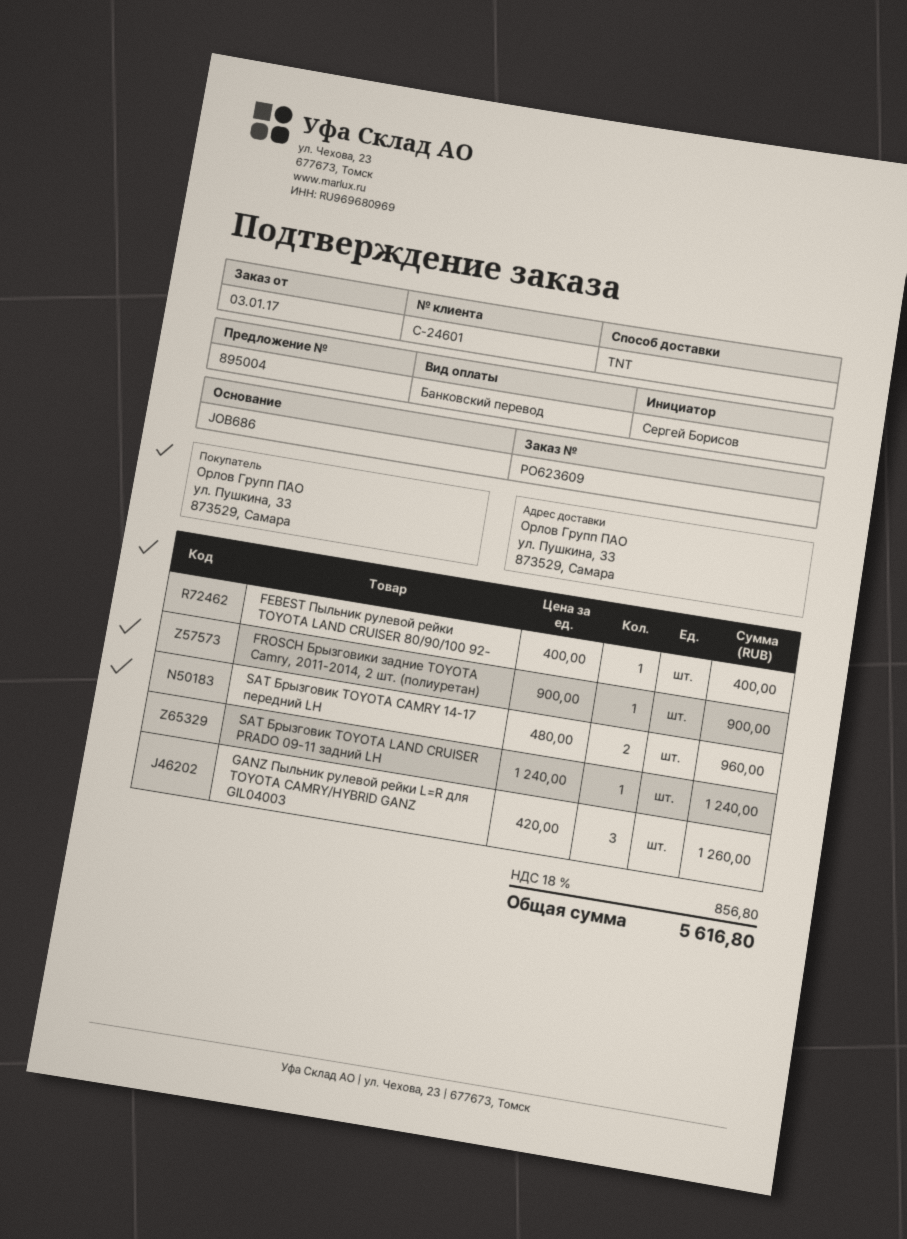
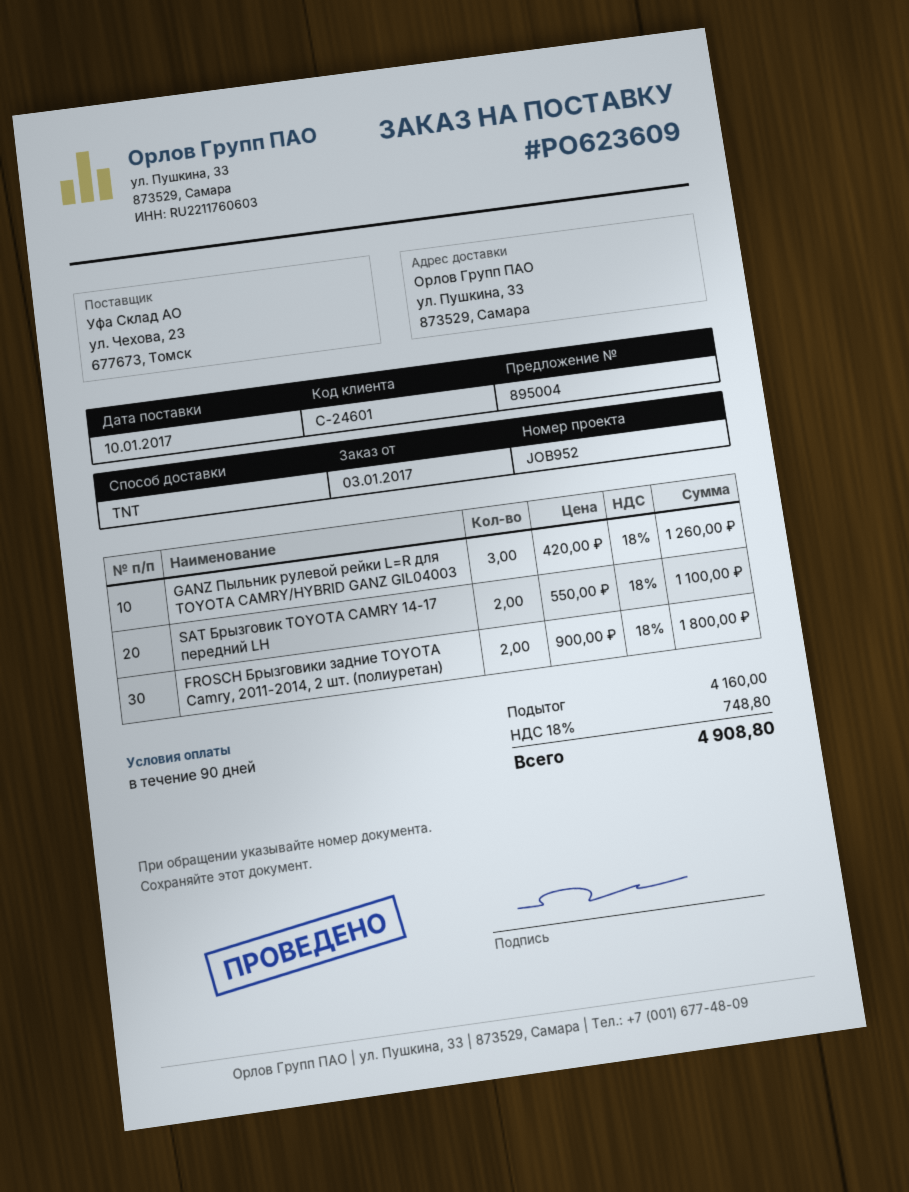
reference: JOB686 -> JOB952
FEBEST Пыльник рулевой рейки TOYOTA LAND CRUISER 80/90/100 92-: 1 x 400.00 = 400.00 -> none
FROSCH Брызговики задние TOYOTA Camry, 2011-2014, 2 шт. (полиуретан): 1 x 900.00 = 900.00 -> 2 x 900.00 = 1800.00
SAT Брызговик TOYOTA CAMRY 14-17 передний LH: 2 x 480.00 = 960.00 -> 2 x 550.00 = 1100.00
SAT Брызговик TOYOTA LAND CRUISER PRADO 09-11 задний LH: 1 x 1240.00 = 1240.00 -> none
tax: 18% = 856.80 -> 18% = 748.80
total: 5616.80 -> 4908.80

